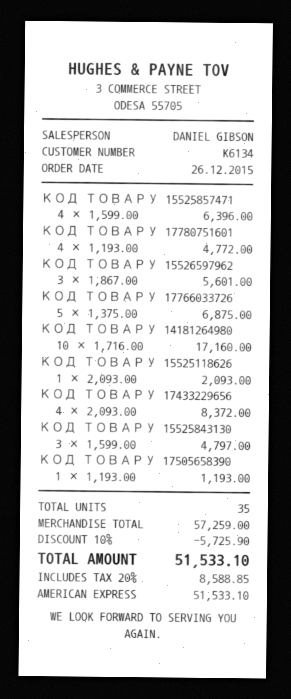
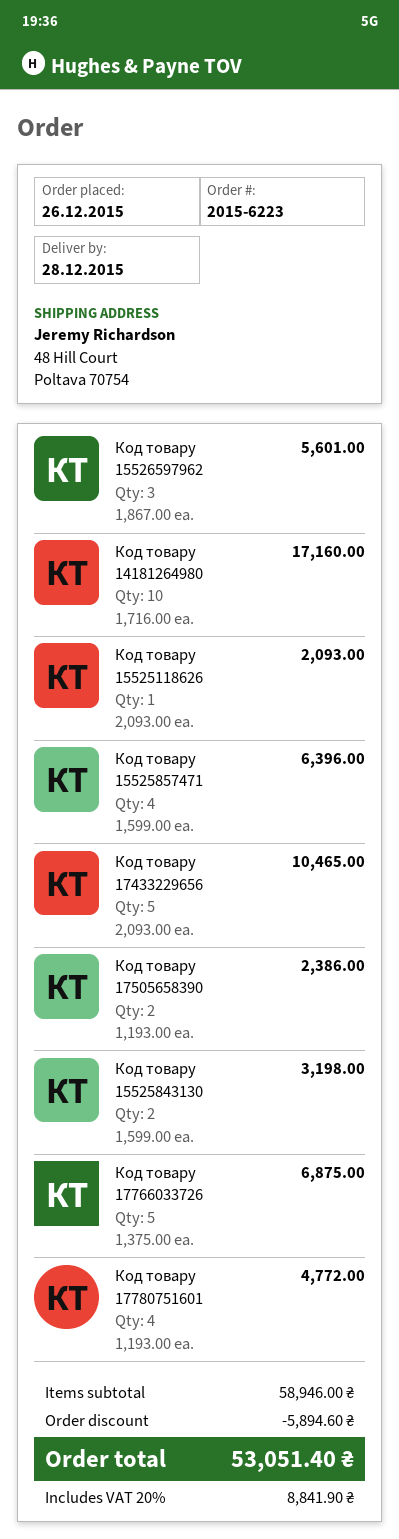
КОД ТОВАРУ 17433229656: 4 x 2093.00 = 8372.00 -> 5 x 2093.00 = 10465.00
КОД ТОВАРУ 15525843130: 3 x 1599.00 = 4797.00 -> 2 x 1599.00 = 3198.00
КОД ТОВАРУ 17505658390: 1 x 1193.00 = 1193.00 -> 2 x 1193.00 = 2386.00
subtotal: 57259.00 -> 58946.00
discount: 5725.90 -> 5894.60
tax: 20% = 8588.85 -> 20% = 8841.90
total: 51533.10 -> 53051.40

